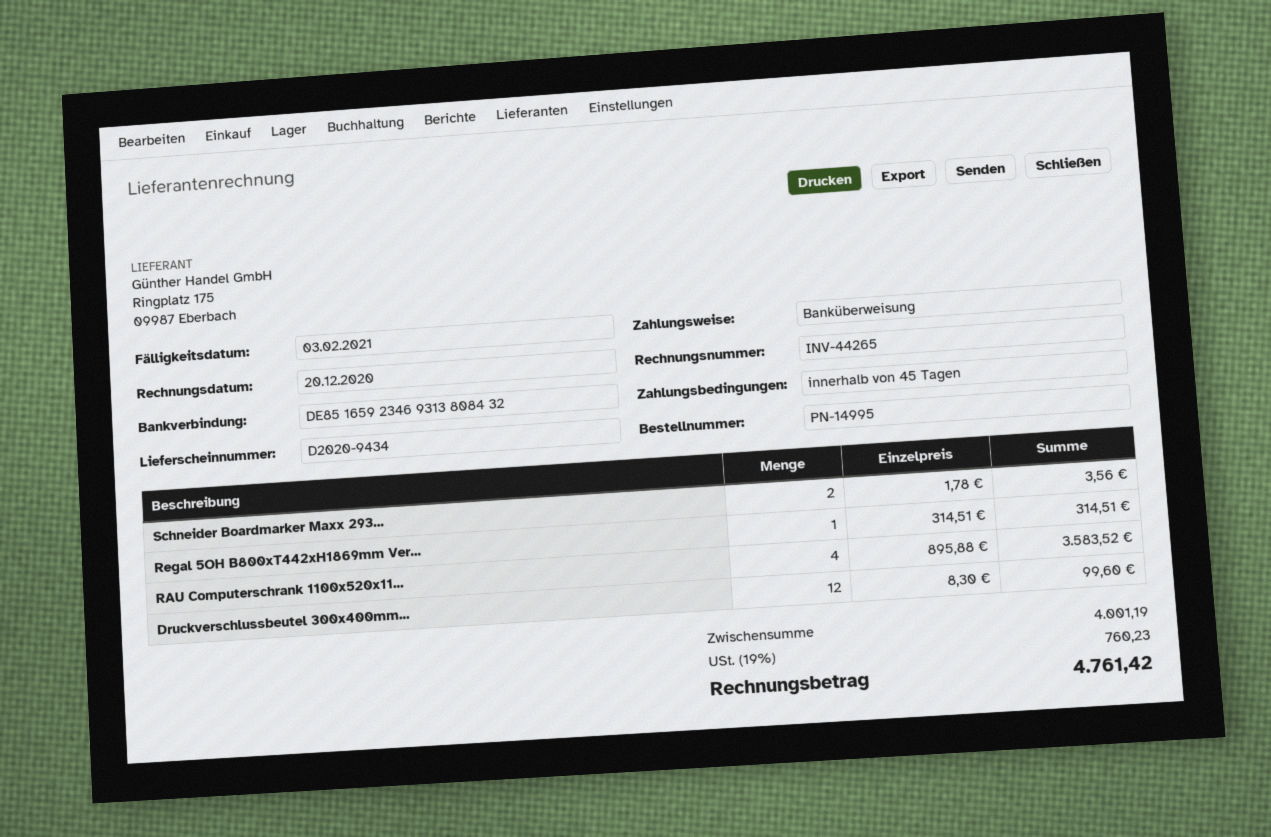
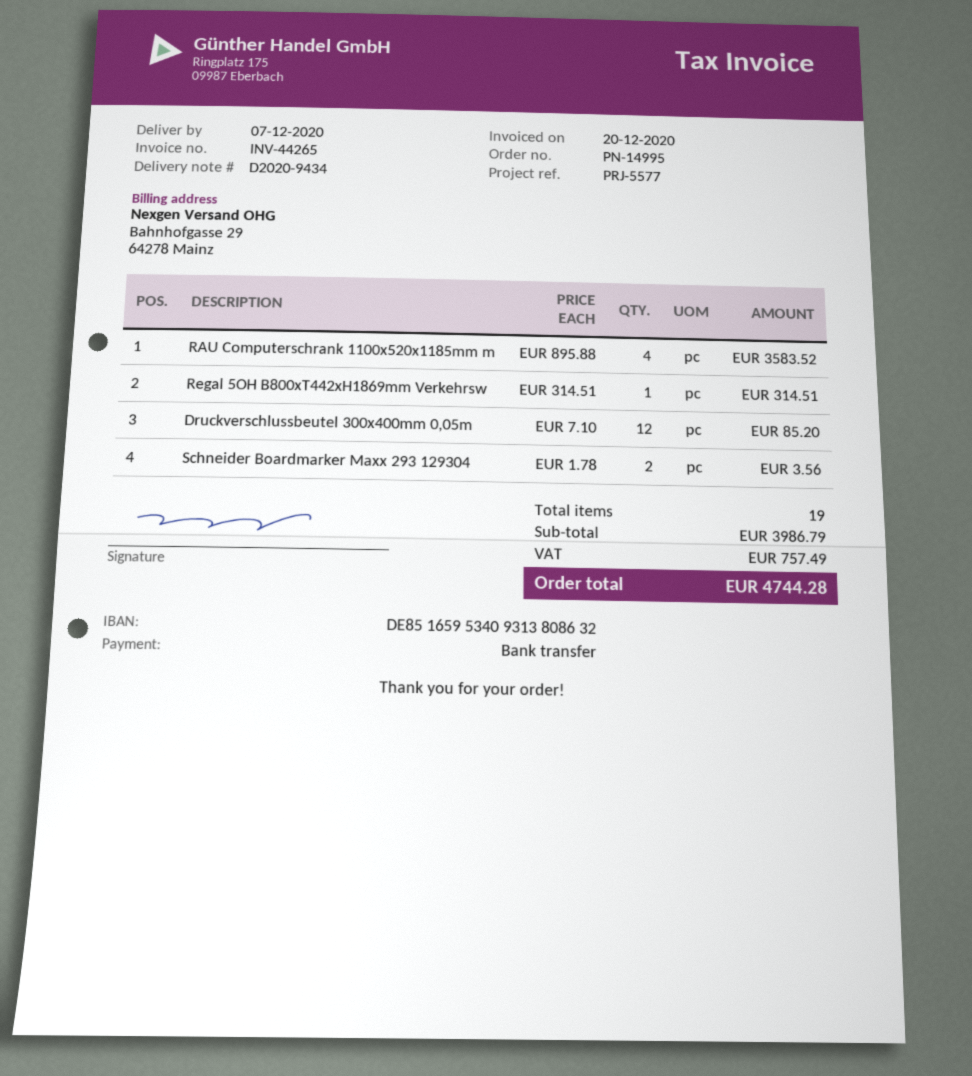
bank account: DE85165923469313808432 -> DE85165953409313808632
Druckverschlussbeutel 300x400mm...: 12 x 8.30 = 99.60 -> 12 x 7.10 = 85.20
subtotal: 4001.19 -> 3986.79
tax: 760.23 -> 757.49
total: 4761.42 -> 4744.28

